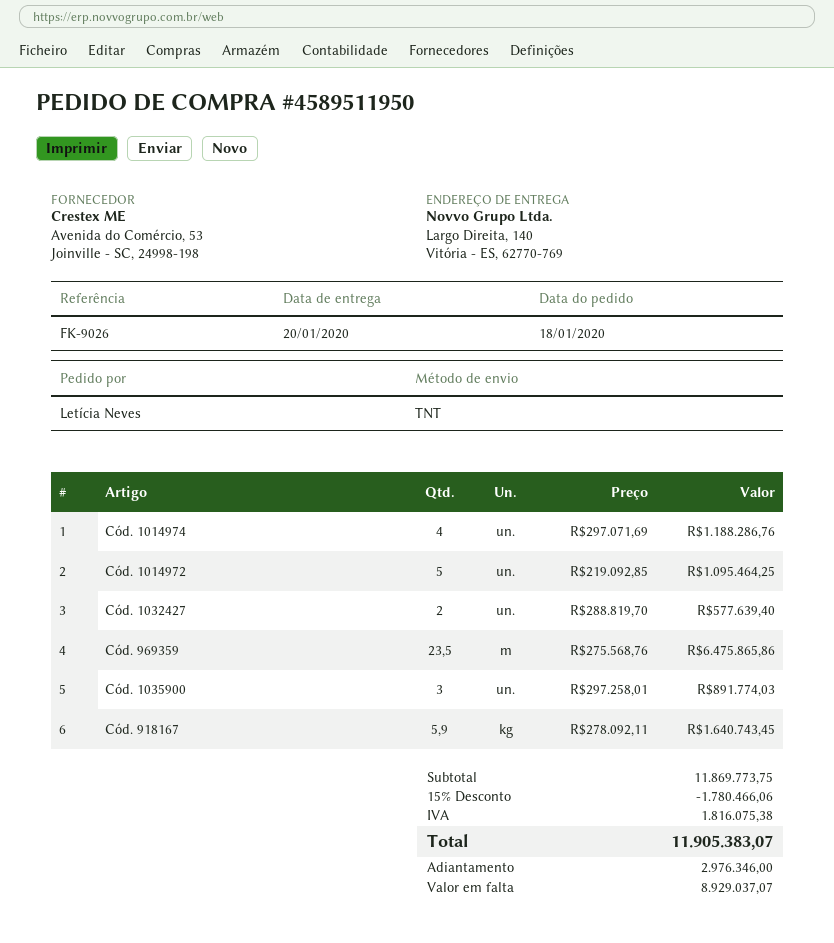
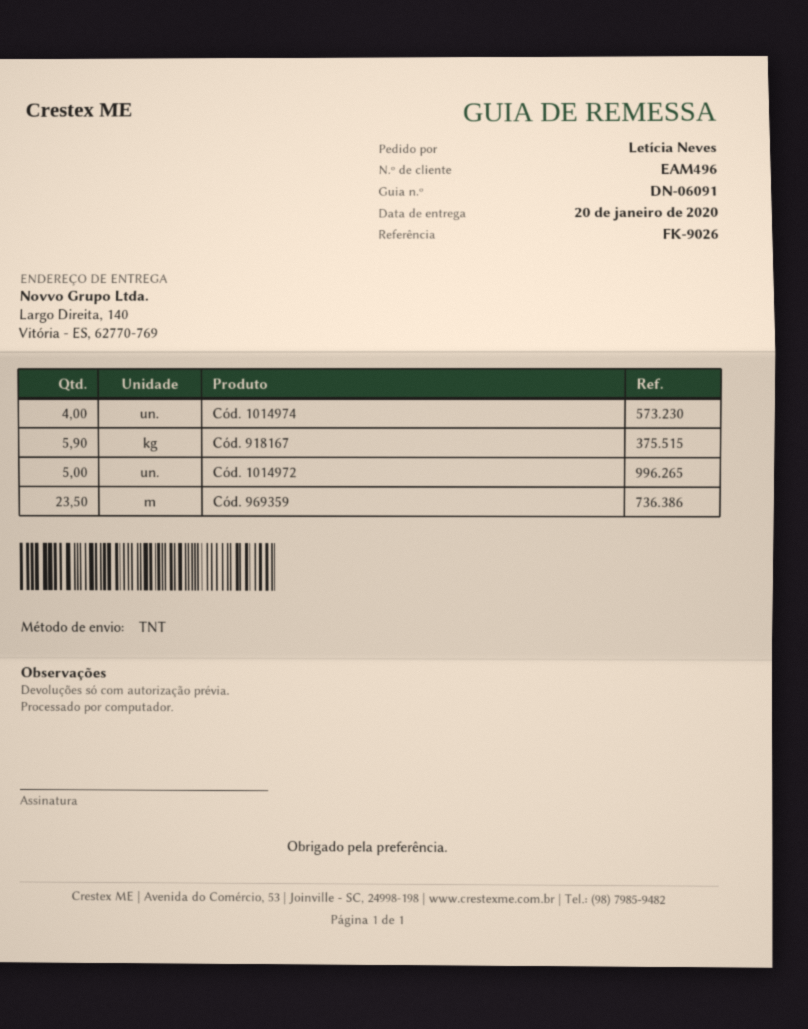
Cód. 1032427: 2 -> none
Cód. 1035900: 3 -> none

